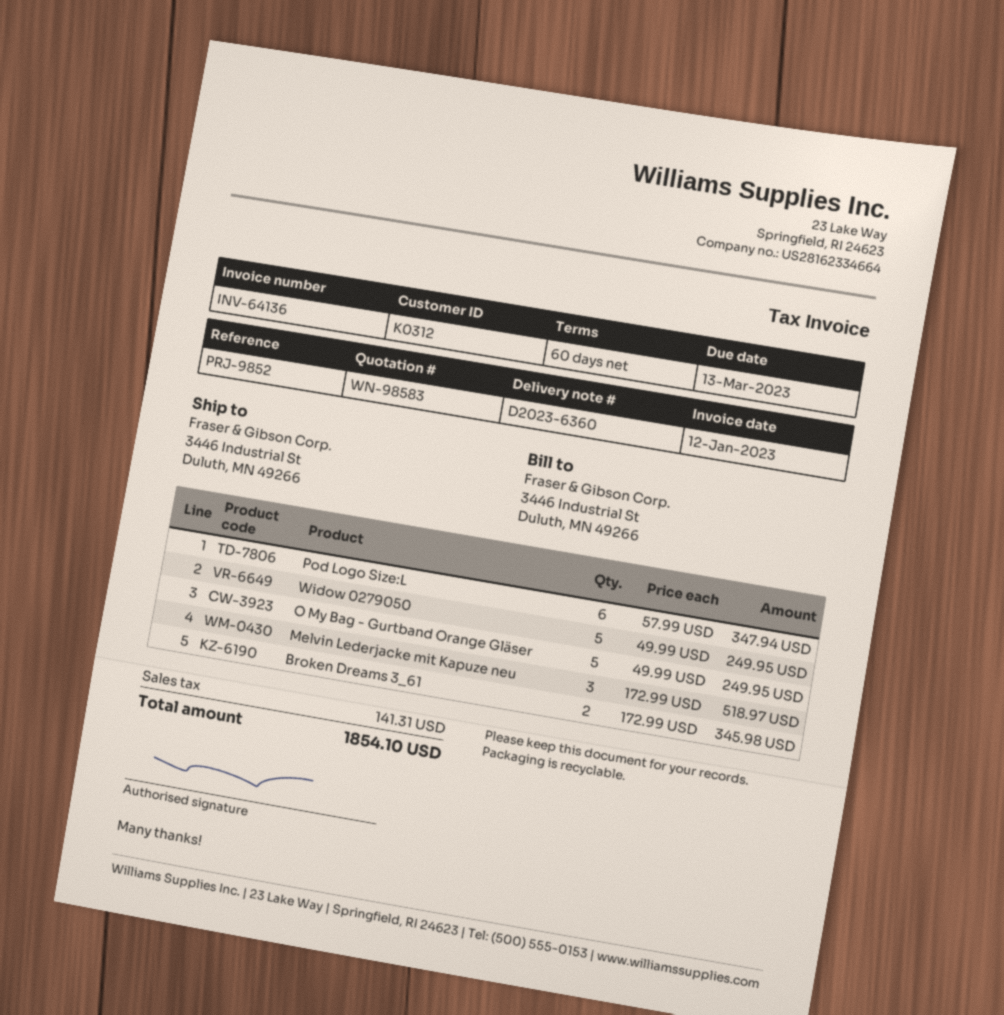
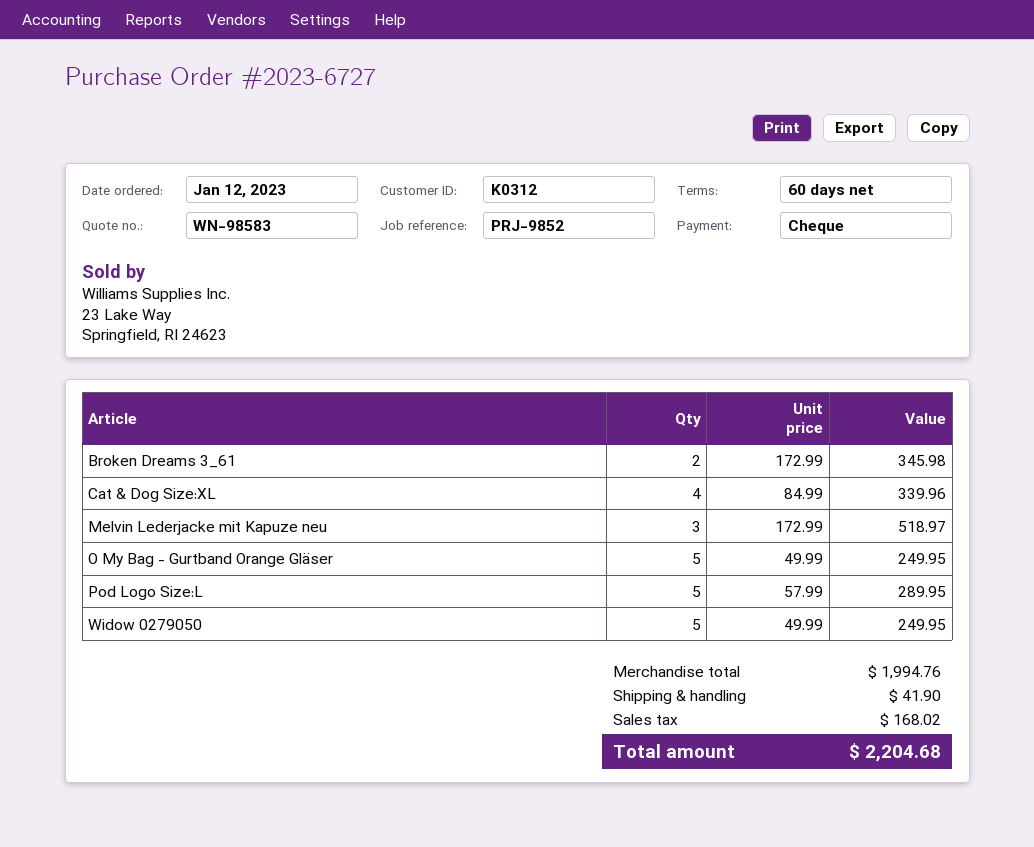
Pod Logo Size:L: 6 x 57.99 = 347.94 -> 5 x 57.99 = 289.95
Cat & Dog Size:XL: none -> 4 x 84.99 = 339.96
shipping: none -> 41.90
tax: 141.31 -> 168.02
total: 1854.10 -> 2204.68

